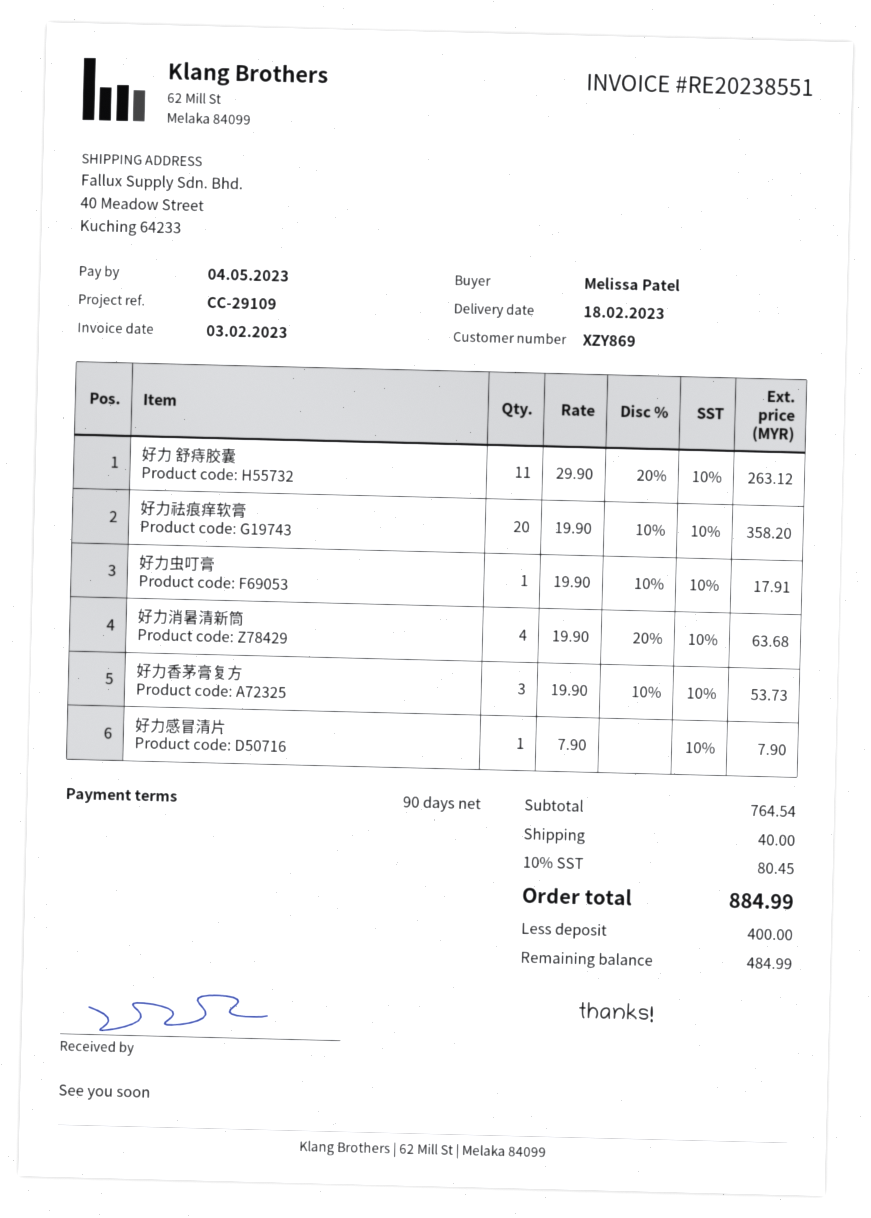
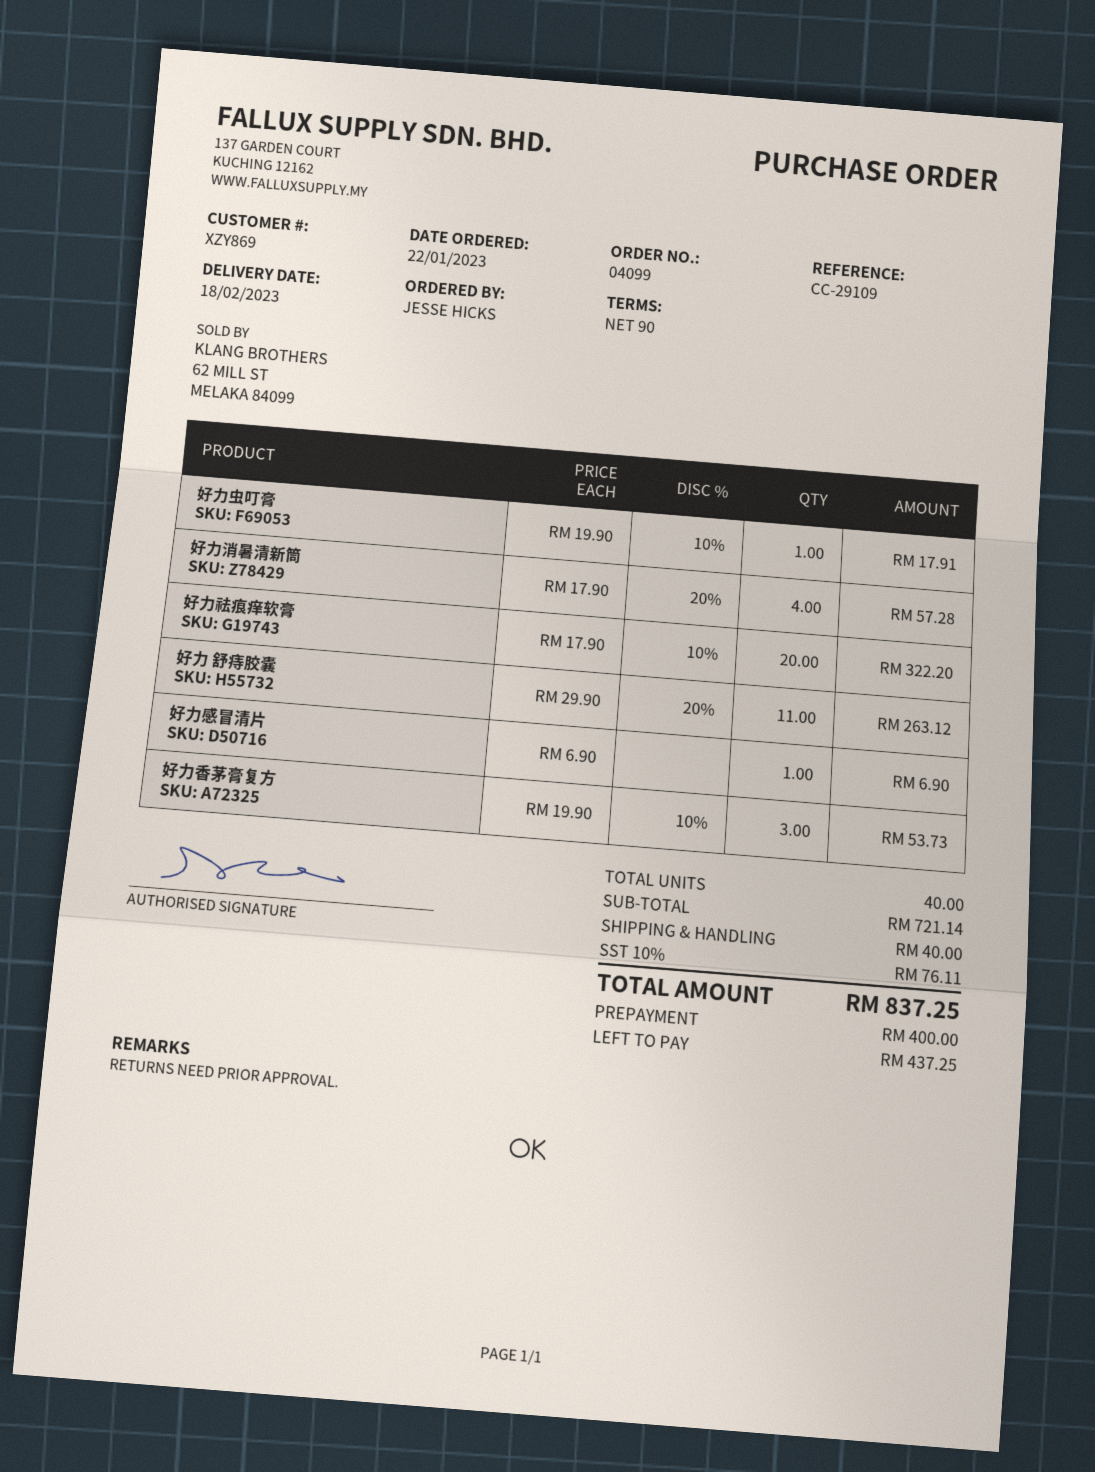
ordered by: Melissa Patel -> JESSE HICKS
好力祛痕痒软膏: 20 x 19.90 - 10% = 358.20 -> 20 x 17.90 - 10% = 322.20
好力消暑清新筒: 4 x 19.90 - 20% = 63.68 -> 4 x 17.90 - 20% = 57.28
好力感冒清片: 1 x 7.90 = 7.90 -> 1 x 6.90 = 6.90
subtotal: 764.54 -> 721.14
tax: 10% = 80.45 -> 10% = 76.11
total: 884.99 -> 837.25
balance: 484.99 -> 437.25

